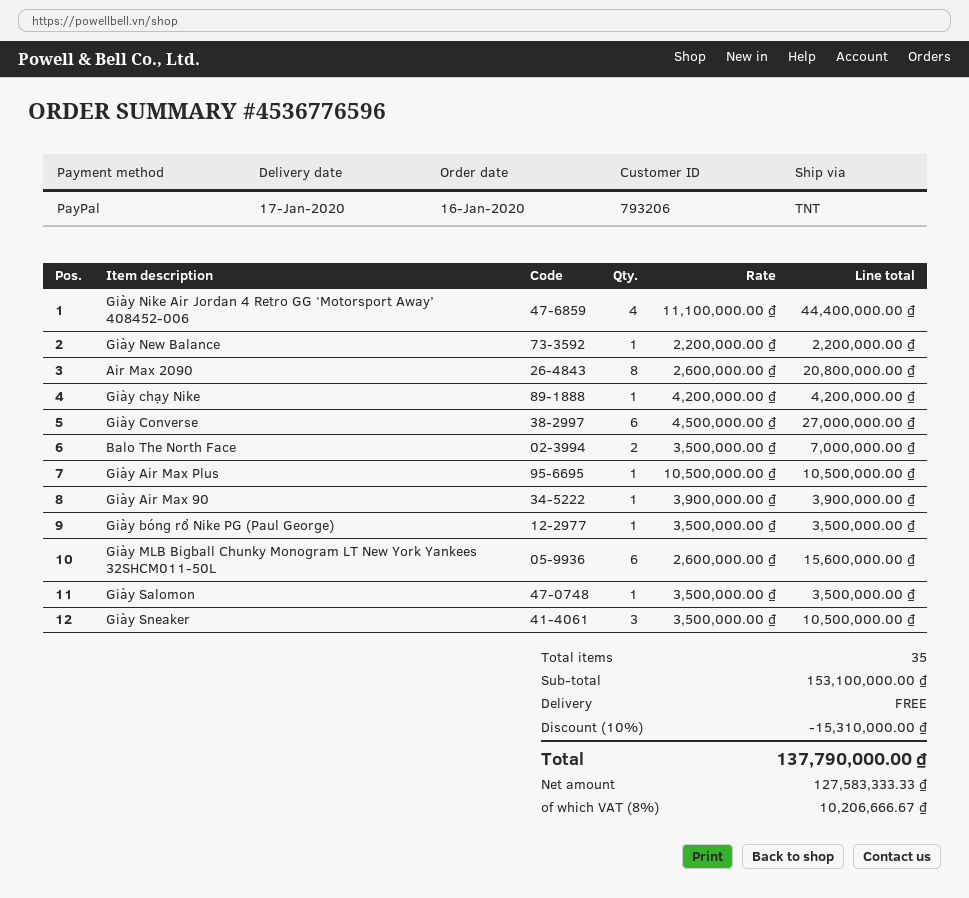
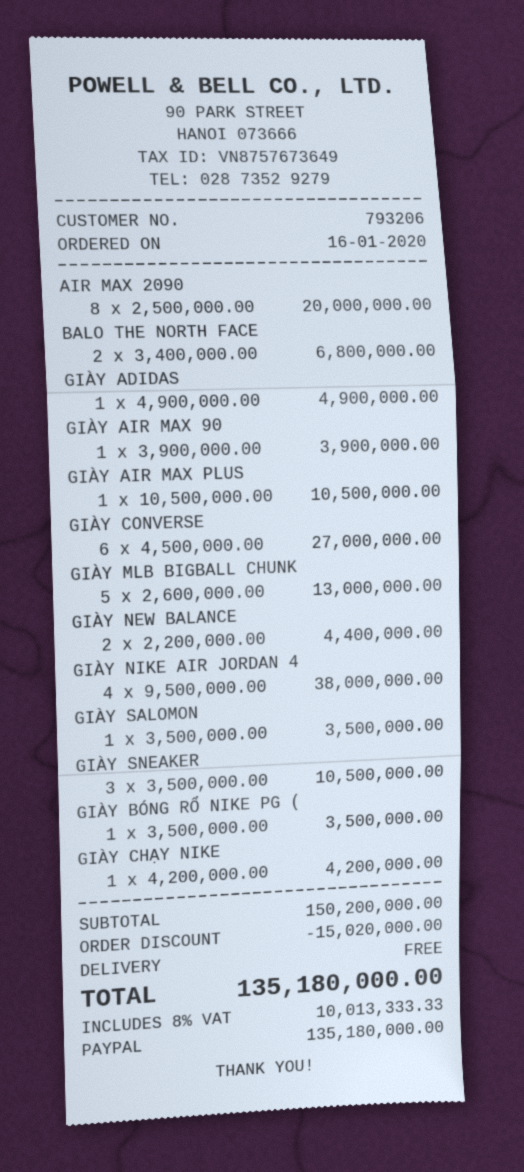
Giày Nike Air Jordan 4 Retro GG ‘Motorsport Away’ 408452-006: 4 x 11100000.00 = 44400000.00 -> 4 x 9500000.00 = 38000000.00
Giày New Balance: 1 x 2200000.00 = 2200000.00 -> 2 x 2200000.00 = 4400000.00
Air Max 2090: 8 x 2600000.00 = 20800000.00 -> 8 x 2500000.00 = 20000000.00
Balo The North Face: 2 x 3500000.00 = 7000000.00 -> 2 x 3400000.00 = 6800000.00
Giày MLB Bigball Chunky Monogram LT New York Yankees 32SHCM011-50L: 6 x 2600000.00 = 15600000.00 -> 5 x 2600000.00 = 13000000.00
GIÀY ADIDAS: none -> 1 x 4900000.00 = 4900000.00
subtotal: 153100000.00 -> 150200000.00
discount: 15310000.00 -> 15020000.00
tax: 8% = 10206666.67 -> 8% = 10013333.33
total: 137790000.00 -> 135180000.00

